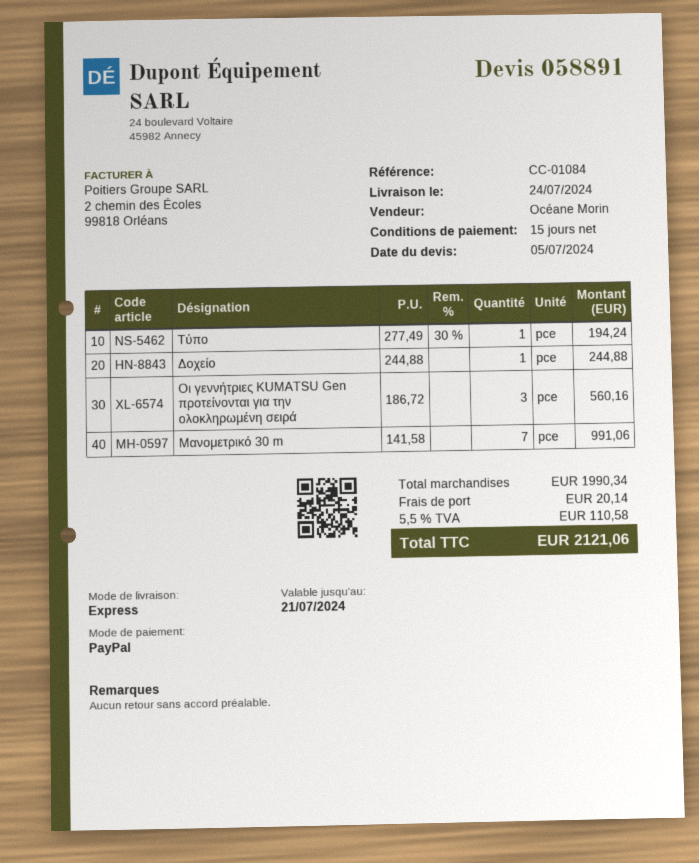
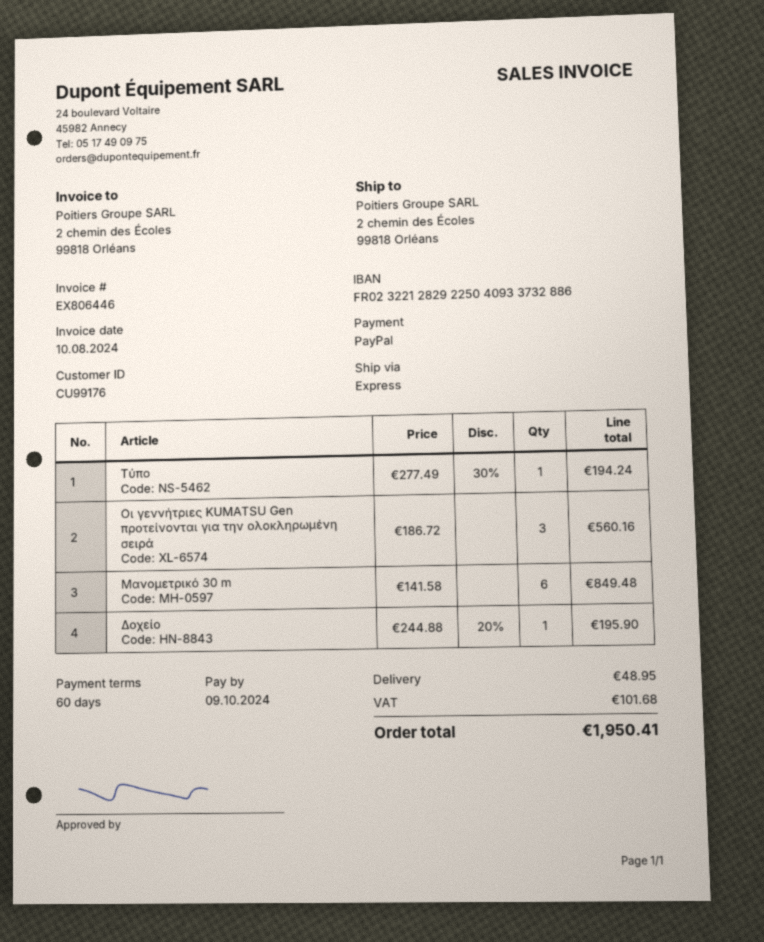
payment terms: 15 days -> 60 days
Δοχείο: 1 x 244.88 = 244.88 -> 1 x 244.88 - 20% = 195.90
Μανομετρικό 30 m: 7 x 141.58 = 991.06 -> 6 x 141.58 = 849.48
shipping: 20.14 -> 48.95
tax: 110.58 -> 101.68
total: 2121.06 -> 1950.41

